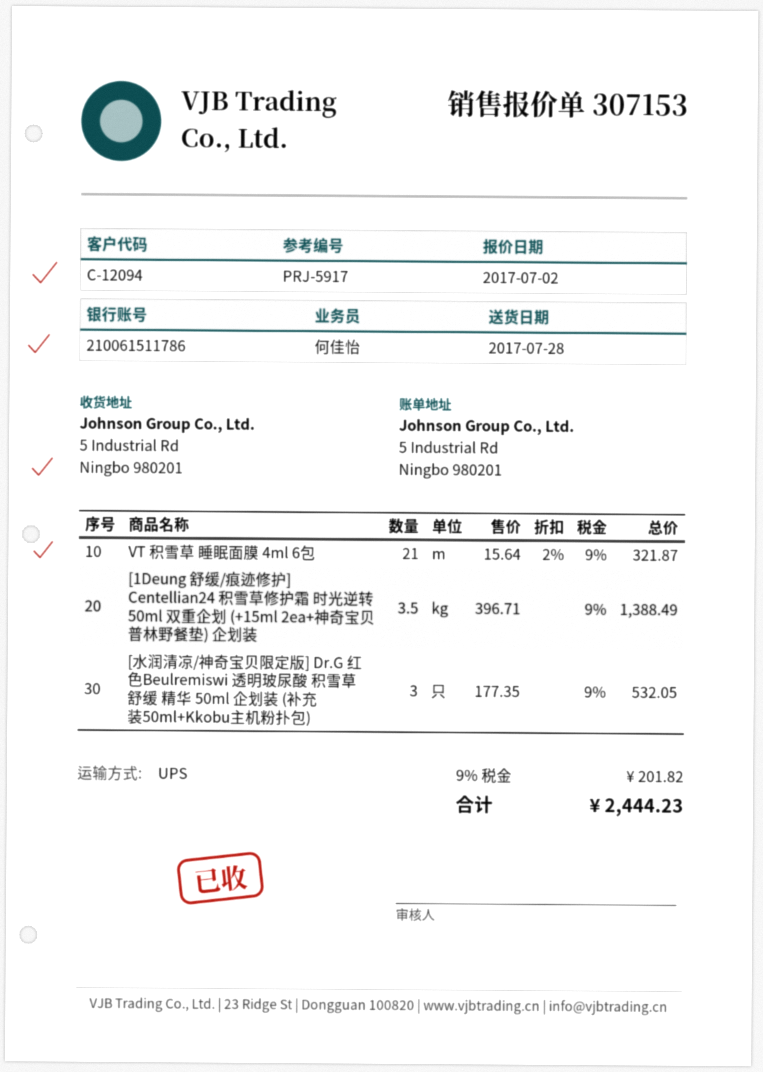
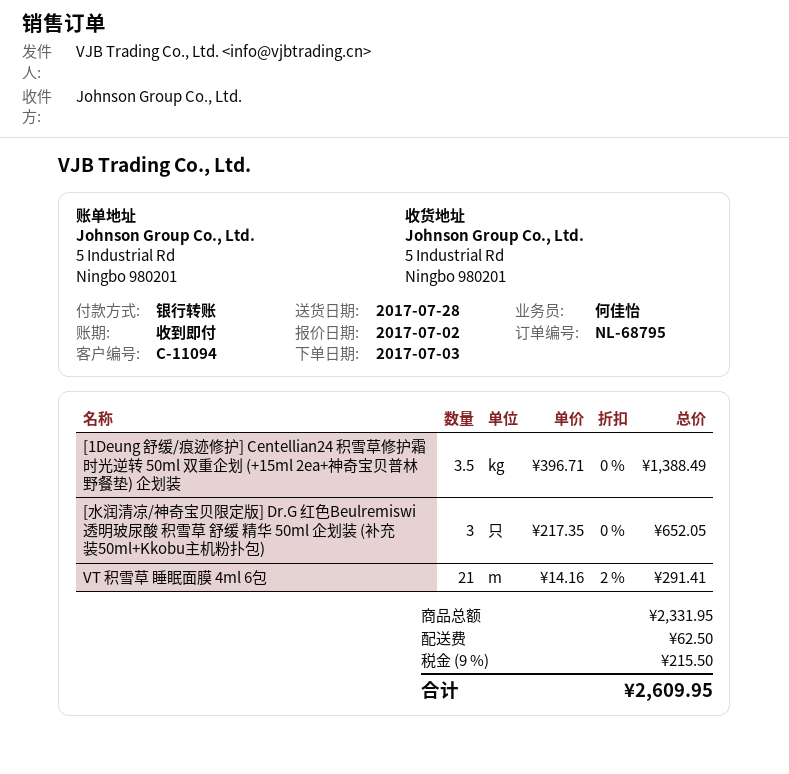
customer number: C-12094 -> C-11094
VT 积雪草 睡眠面膜 4ml 6包: 21 x 15.64 - 2% = 321.87 -> 21 x 14.16 - 2% = 291.41
[水润清凉/神奇宝贝限定版] Dr.G 红色Beulremiswi 透明玻尿酸 积雪草 舒缓 精华 50ml 企划装 (补充装50ml+Kkobu主机粉扑包): 3 x 177.35 = 532.05 -> 3 x 217.35 = 652.05
shipping: none -> 62.50
tax: 9% = 201.82 -> 9% = 215.50
total: 2444.23 -> 2609.95

